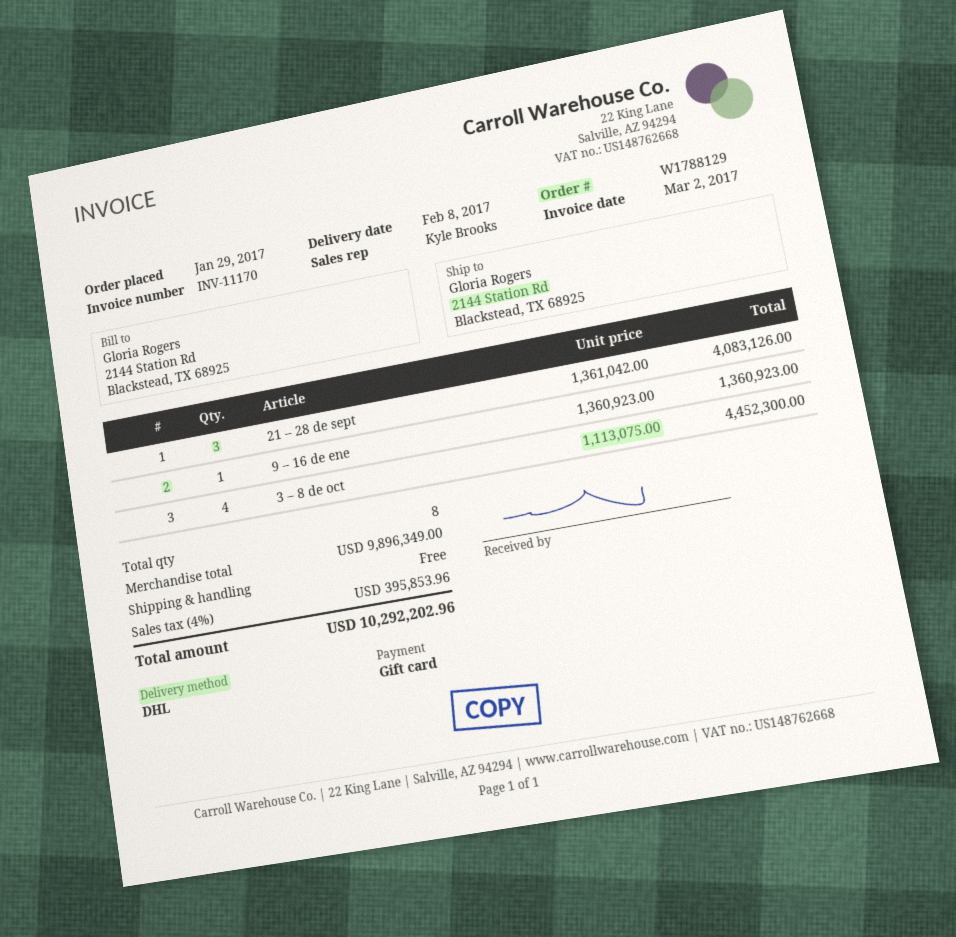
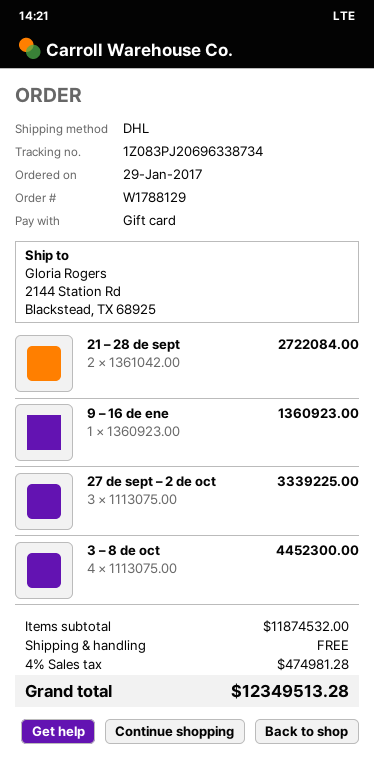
21 – 28 de sept: 3 x 1361042.00 = 4083126.00 -> 2 x 1361042.00 = 2722084.00
27 de sept – 2 de oct: none -> 3 x 1113075.00 = 3339225.00
subtotal: 9896349.00 -> 11874532.00
tax: 4% = 395853.96 -> 4% = 474981.28
total: 10292202.96 -> 12349513.28

